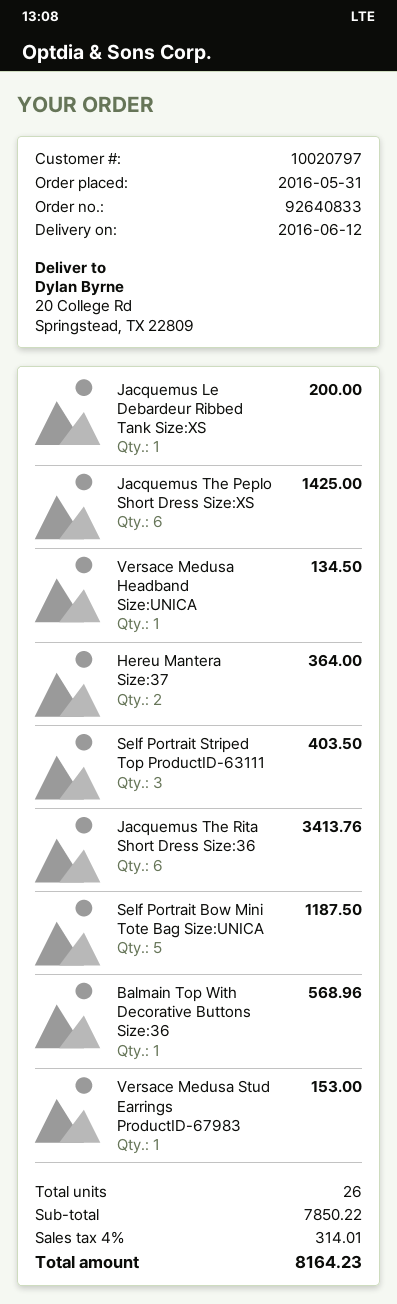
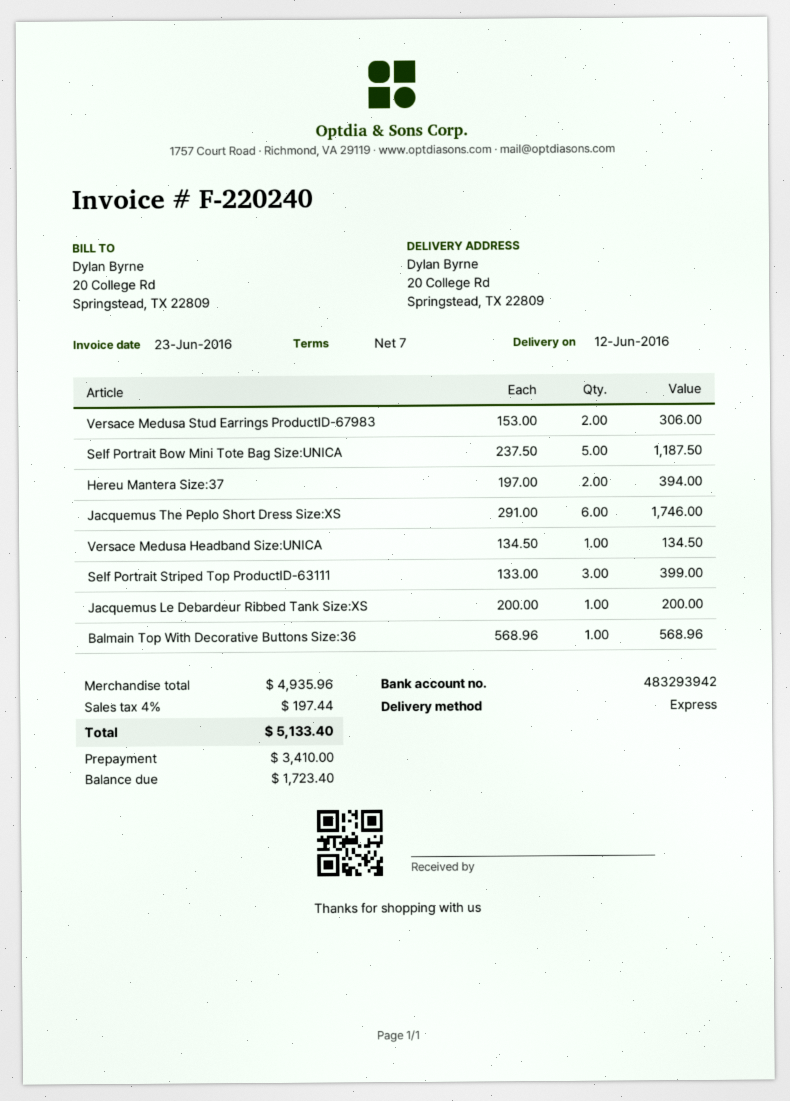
Jacquemus The Peplo Short Dress Size:XS: 6 for 1425.00 -> 6 for 1746.00
Hereu Mantera Size:37: 2 for 364.00 -> 2 for 394.00
Self Portrait Striped Top ProductID-63111: 3 for 403.50 -> 3 for 399.00
Jacquemus The Rita Short Dress Size:36: 6 for 3413.76 -> none
Versace Medusa Stud Earrings ProductID-67983: 1 for 153.00 -> 2 for 306.00
subtotal: 7850.22 -> 4935.96
tax: 4% = 314.01 -> 4% = 197.44
total: 8164.23 -> 5133.40

